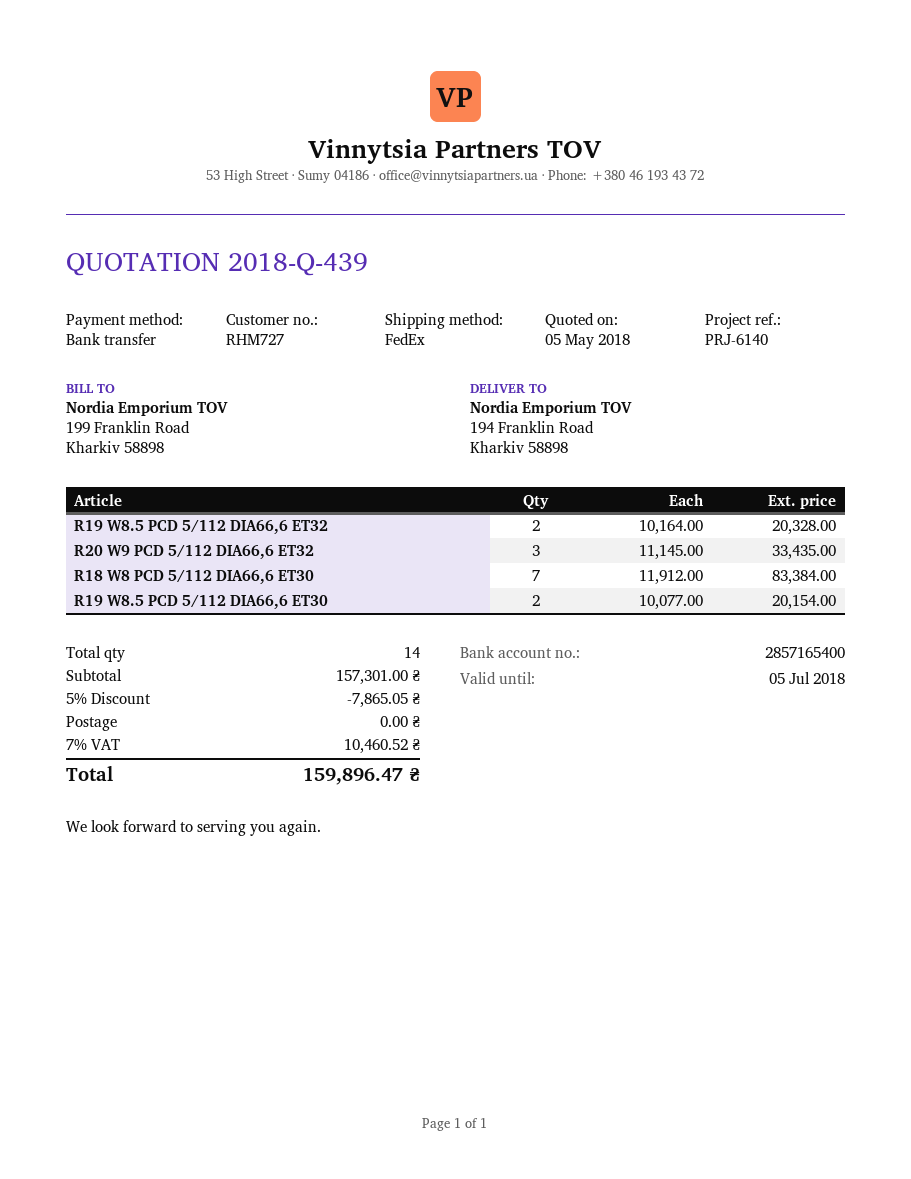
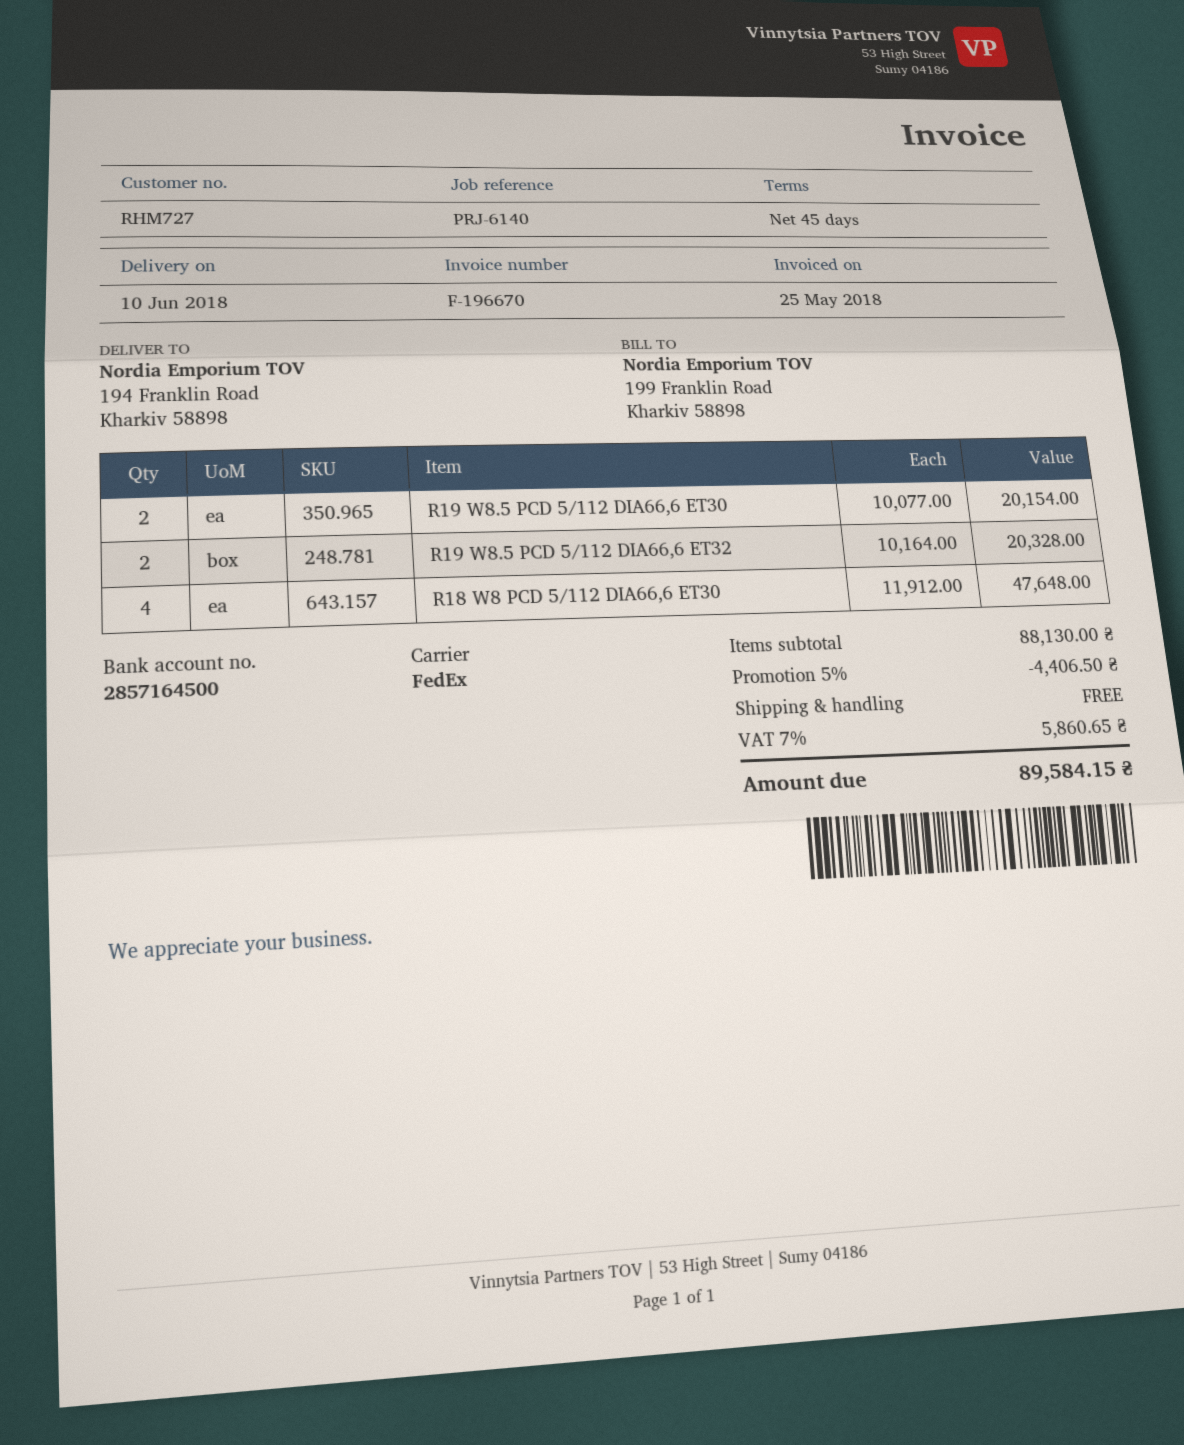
bank account: 2857165400 -> 2857164500
R20 W9 PCD 5/112 DIA66,6 ET32: 3 x 11145.00 = 33435.00 -> none
R18 W8 PCD 5/112 DIA66,6 ET30: 7 x 11912.00 = 83384.00 -> 4 x 11912.00 = 47648.00
subtotal: 157301.00 -> 88130.00
discount: 5% = 7865.05 -> 5% = 4406.50
tax: 7% = 10460.52 -> 7% = 5860.65
total: 159896.47 -> 89584.15

